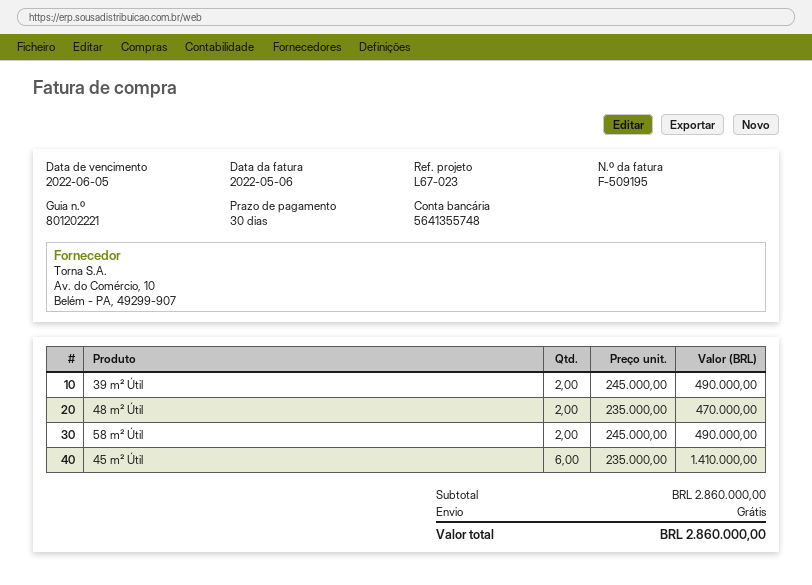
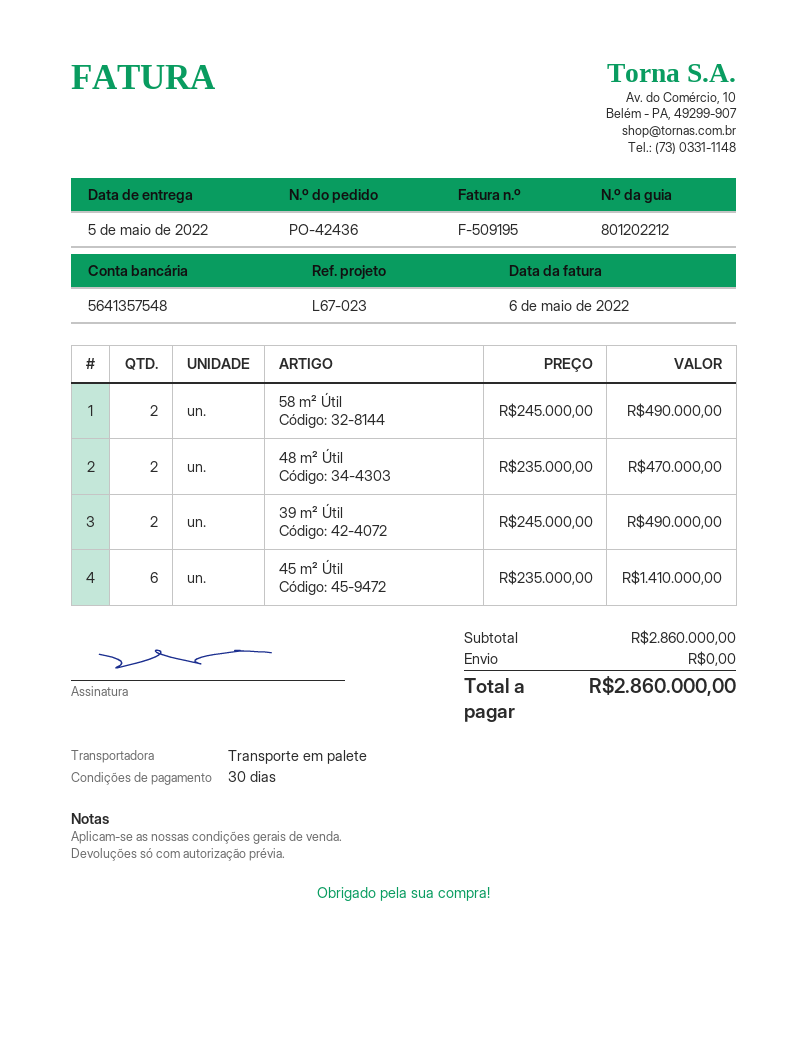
delivery note number: 801202221 -> 801202212
bank account: 5641355748 -> 5641357548

